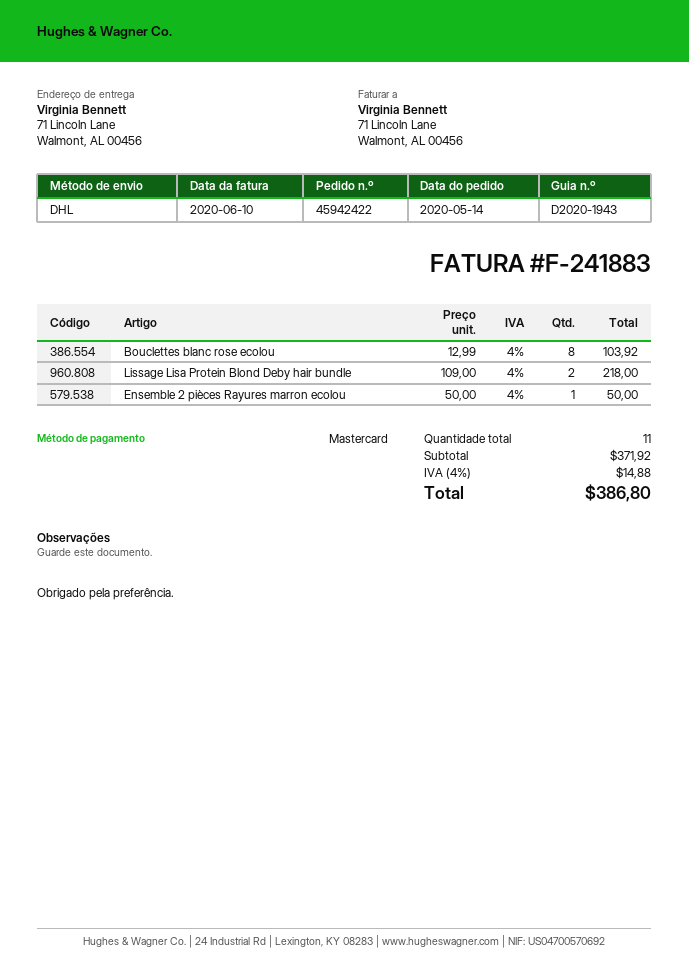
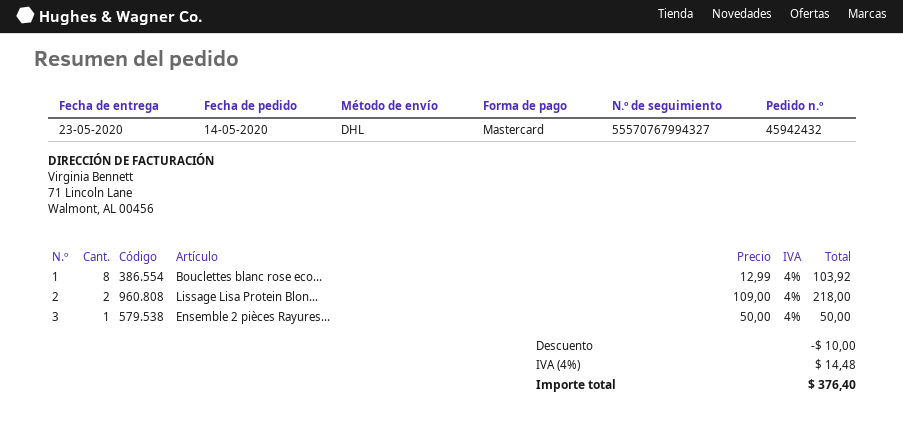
order number: 45942422 -> 45942432
discount: none -> 10.00
tax: 4% = 14.88 -> 4% = 14.48
total: 386.80 -> 376.40

